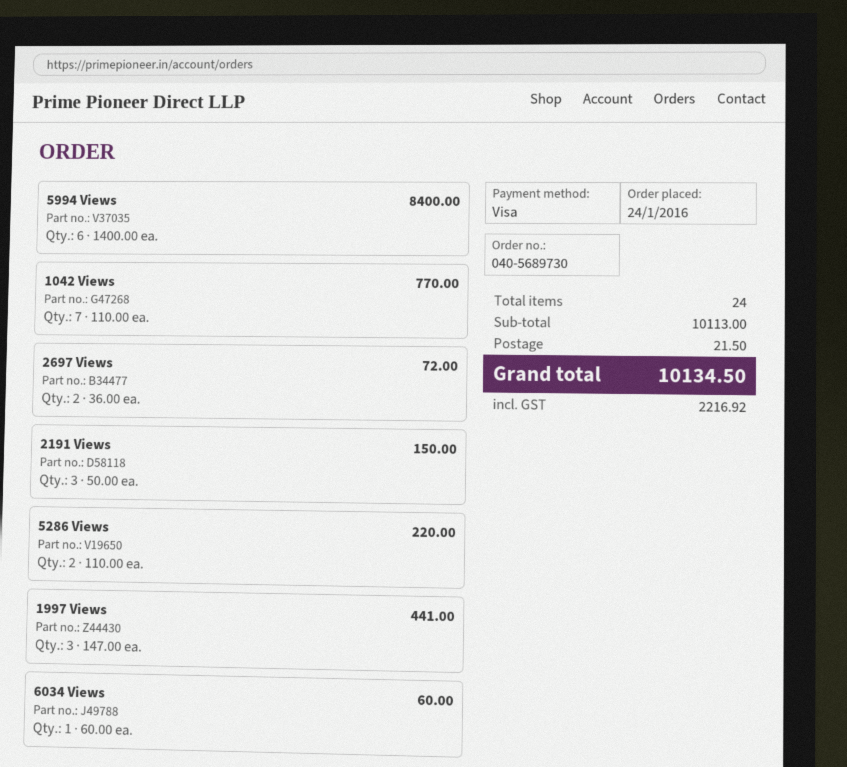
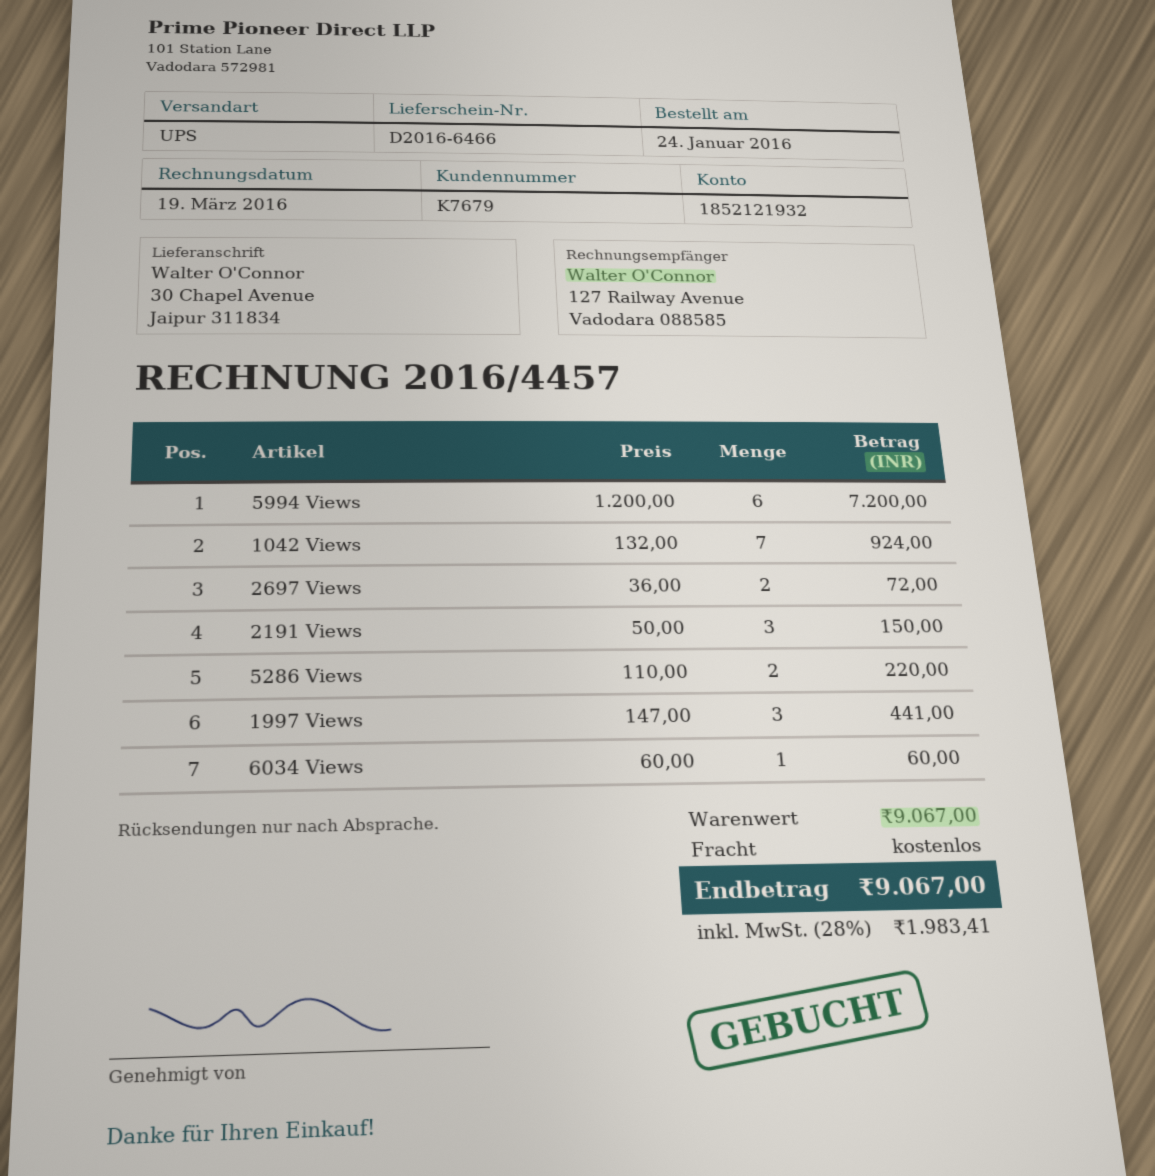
5994 Views: 6 x 1400.00 = 8400.00 -> 6 x 1200.00 = 7200.00
1042 Views: 7 x 110.00 = 770.00 -> 7 x 132.00 = 924.00
subtotal: 10113.00 -> 9067.00
shipping: 21.50 -> 0.00
tax: 2216.92 -> 1983.41
total: 10134.50 -> 9067.00

